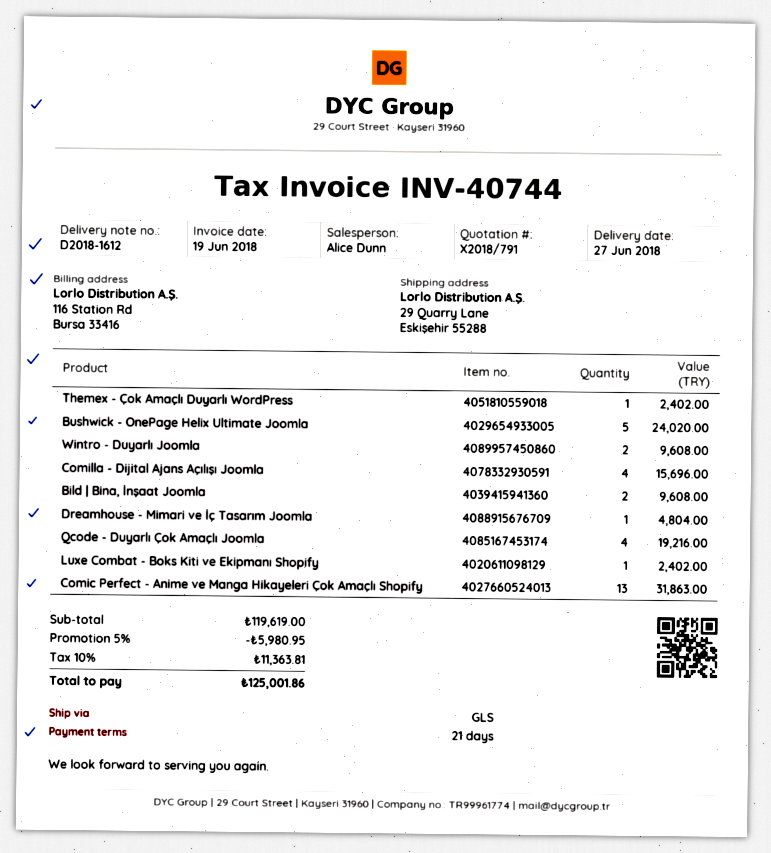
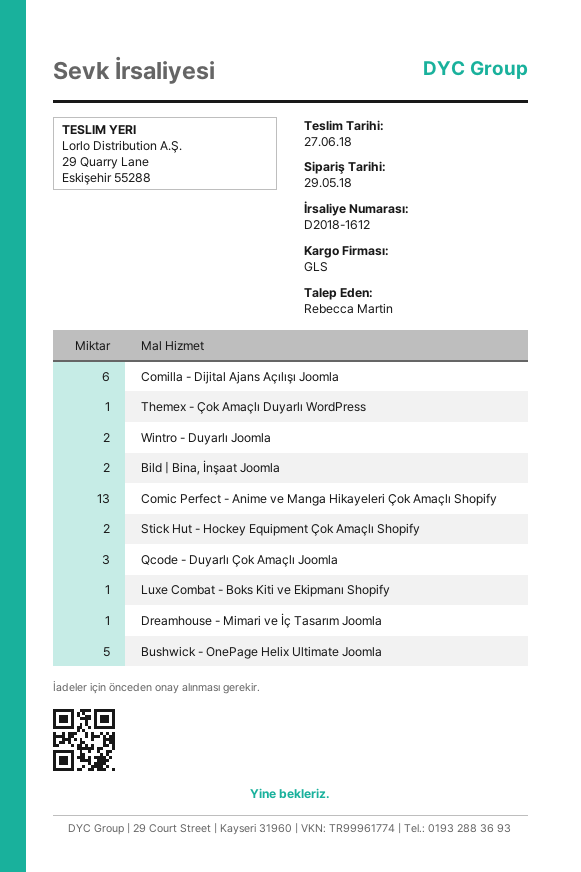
Comilla - Dijital Ajans Açılışı Joomla: 4 -> 6
Qcode - Duyarlı Çok Amaçlı Joomla: 4 -> 3
Stick Hut - Hockey Equipment Çok Amaçlı Shopify: none -> 2

